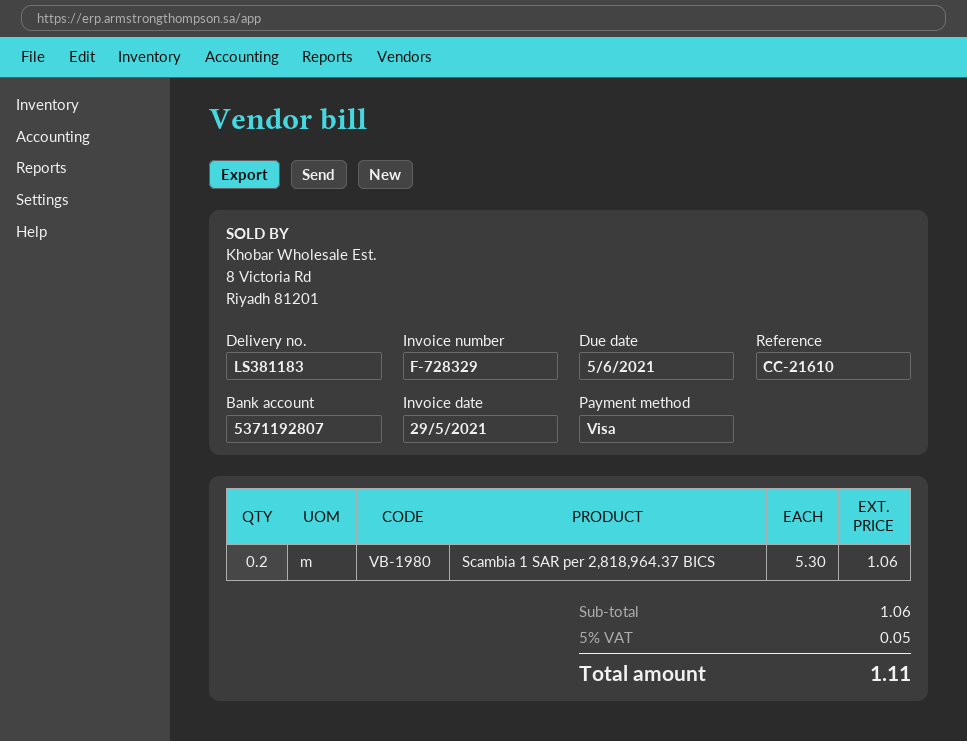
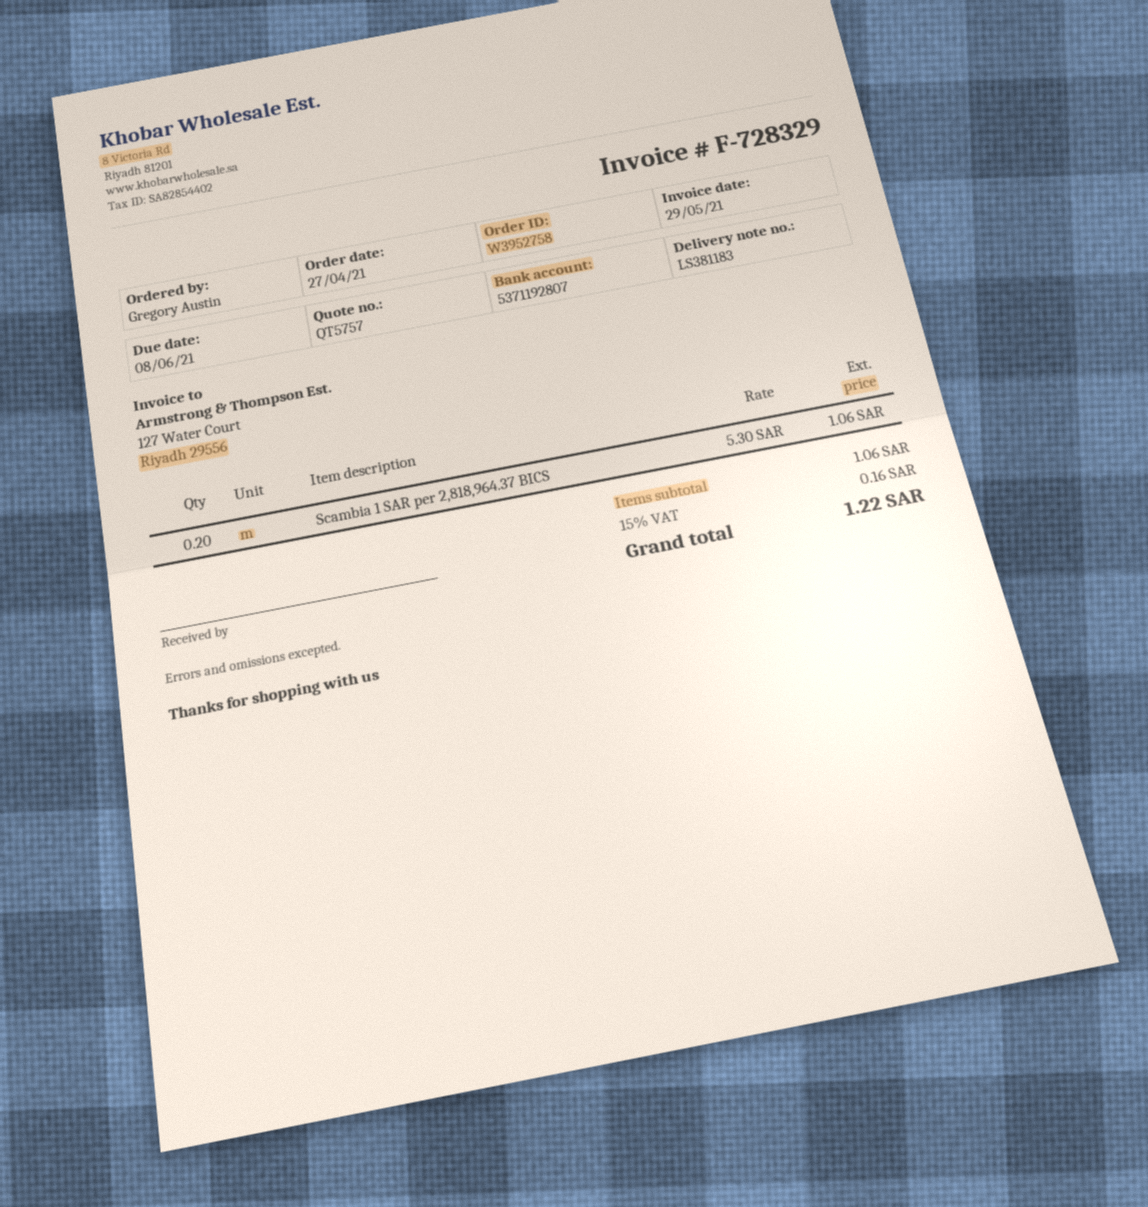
due date: 2021-06-05 -> 2021-06-08
tax: 5% = 0.05 -> 15% = 0.16
total: 1.11 -> 1.22

